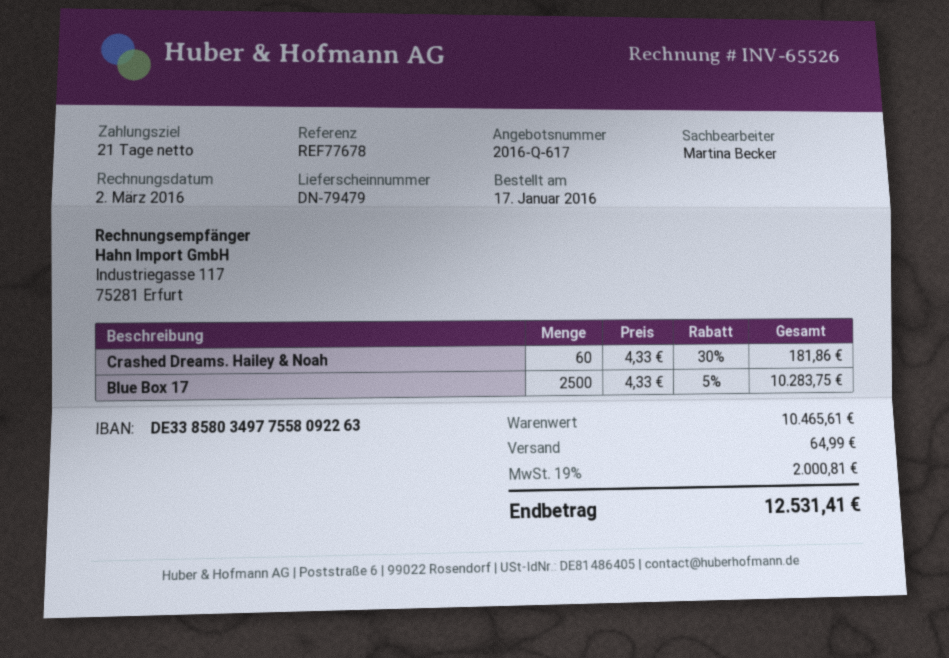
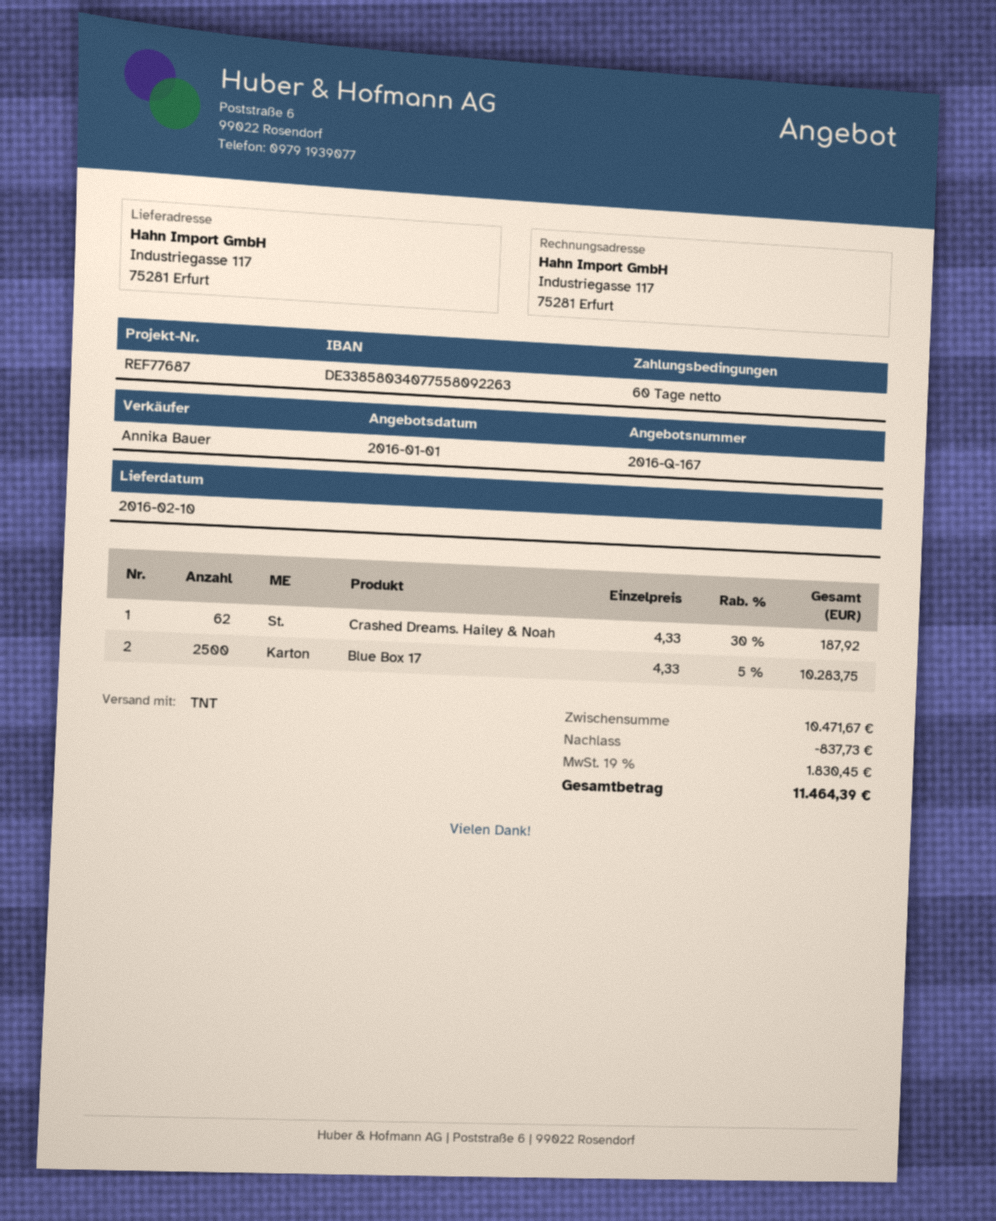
quote number: 2016-Q-617 -> 2016-Q-167
payment terms: 21 days -> 60 days
reference: REF77678 -> REF77687
sales rep: Martina Becker -> Annika Bauer
bank account: DE33858034977558092263 -> DE33858034077558092263
Crashed Dreams. Hailey & Noah: 60 x 4.33 - 30% = 181.86 -> 62 x 4.33 - 30% = 187.92
subtotal: 10465.61 -> 10471.67
discount: none -> 837.73
shipping: 64.99 -> none
tax: 19% = 2000.81 -> 19% = 1830.45
total: 12531.41 -> 11464.39

